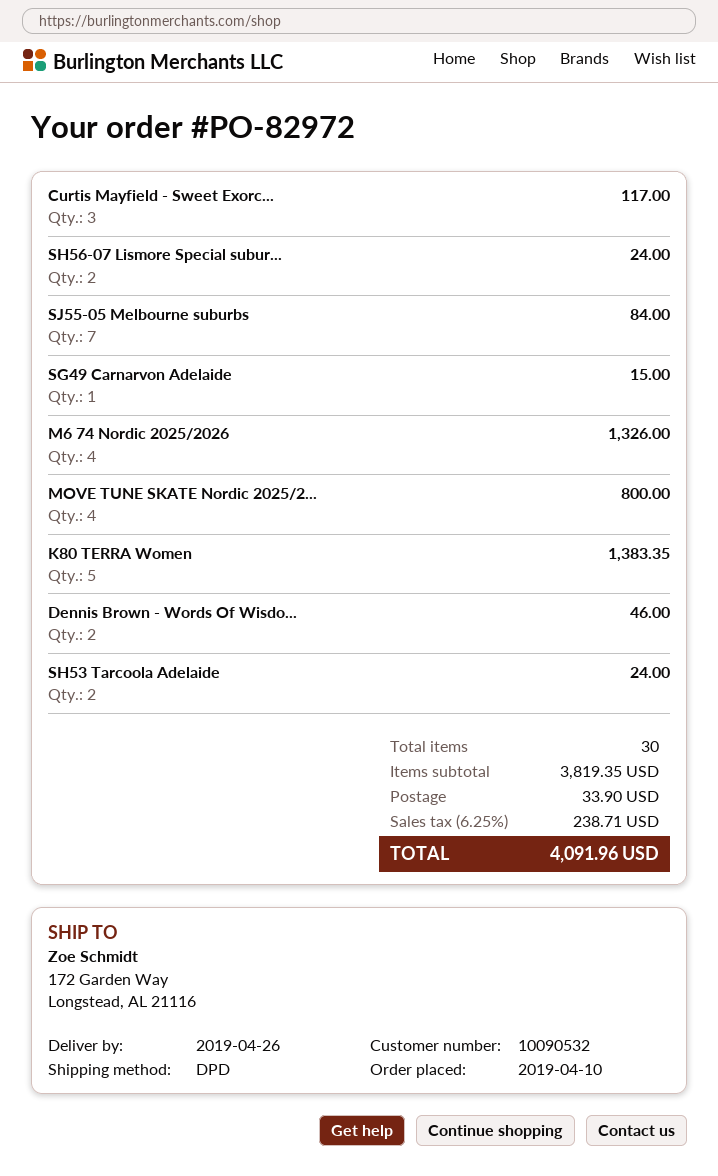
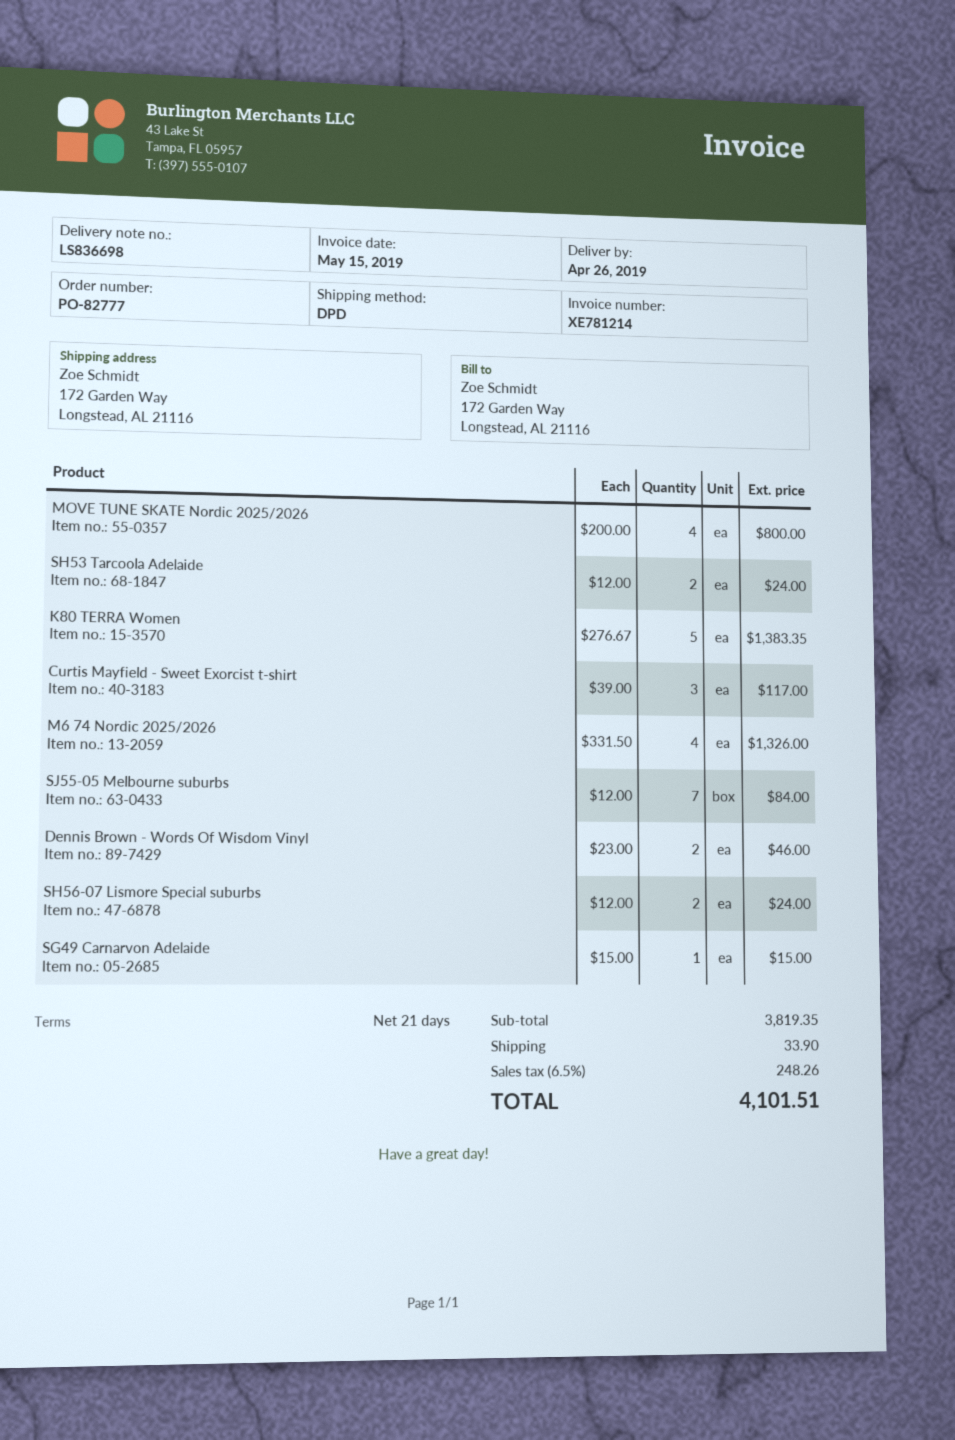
order number: PO-82972 -> PO-82777
tax: 6.25% = 238.71 -> 6.5% = 248.26
total: 4091.96 -> 4101.51

